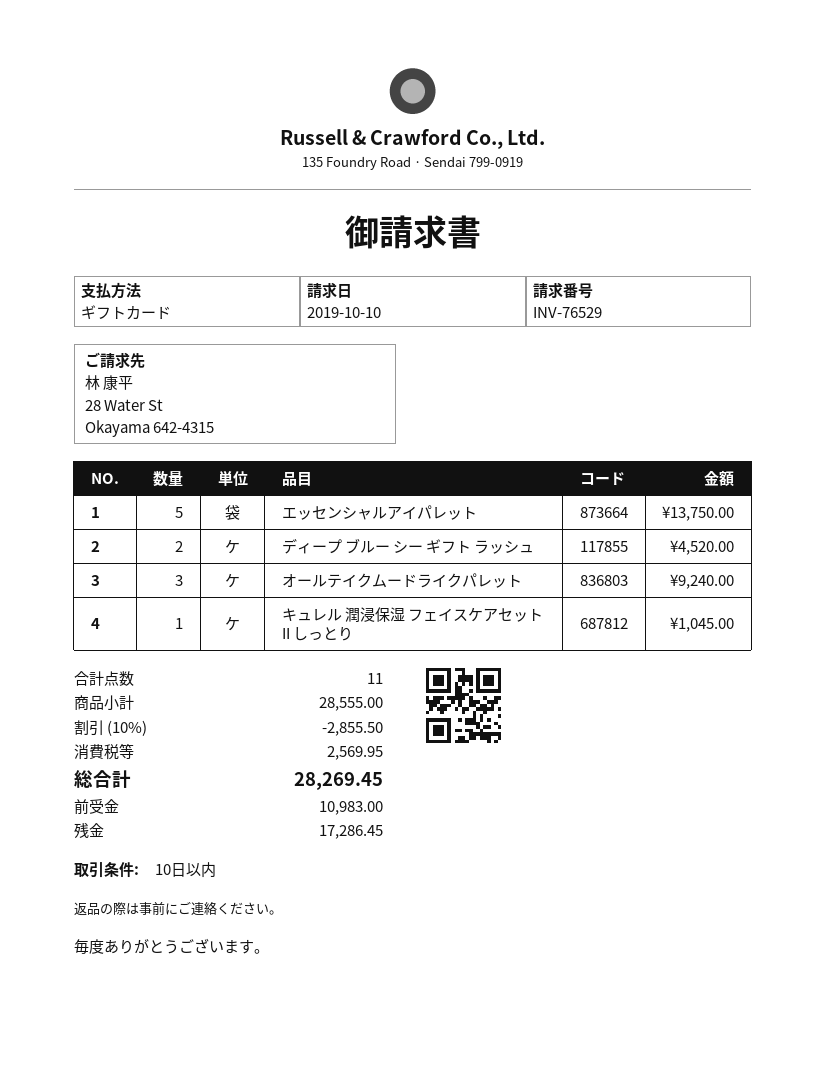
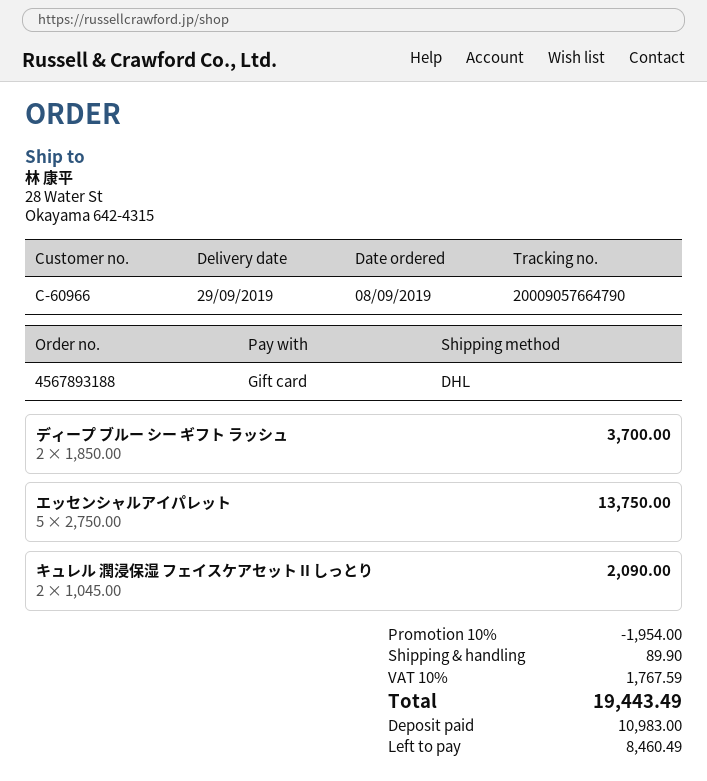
ディープ ブルー シー ギフト ラッシュ: 2 for 4520.00 -> 2 for 3700.00
オールテイクムードライクパレット: 3 for 9240.00 -> none
キュレル 潤浸保湿 フェイスケアセット II しっとり: 1 for 1045.00 -> 2 for 2090.00
discount: 10% = 2855.50 -> 10% = 1954.00
shipping: none -> 89.90
tax: 2569.95 -> 1767.59
total: 28269.45 -> 19443.49
balance: 17286.45 -> 8460.49

